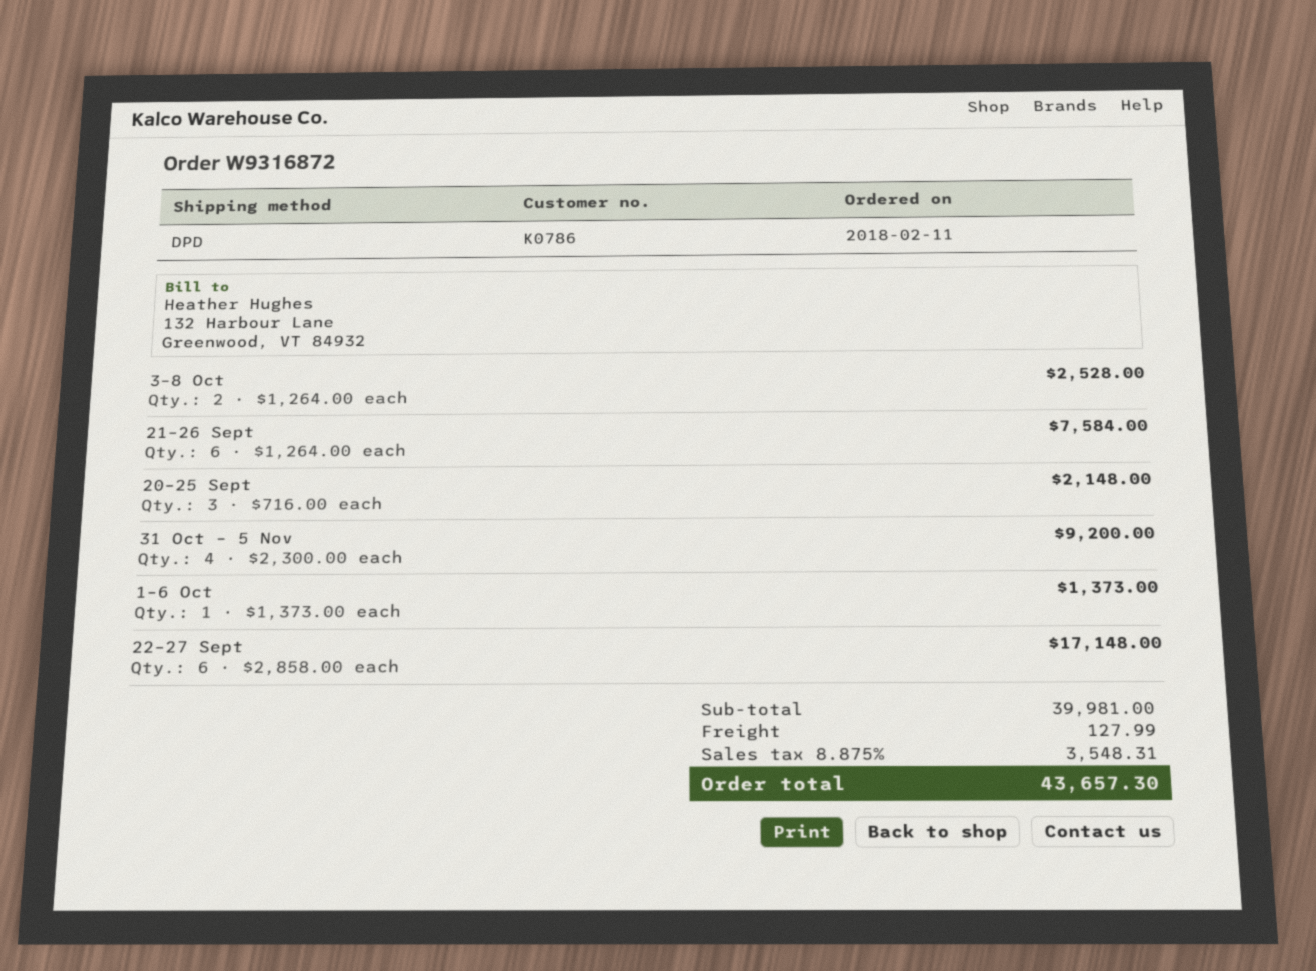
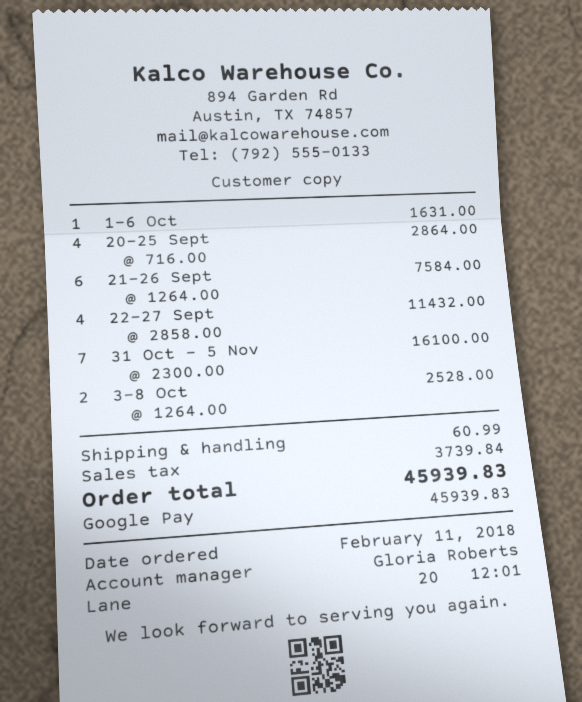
20–25 Sept: 3 x 716.00 = 2148.00 -> 4 x 716.00 = 2864.00
31 Oct – 5 Nov: 4 x 2300.00 = 9200.00 -> 7 x 2300.00 = 16100.00
1–6 Oct: 1 x 1373.00 = 1373.00 -> 1 x 1631.00 = 1631.00
22–27 Sept: 6 x 2858.00 = 17148.00 -> 4 x 2858.00 = 11432.00
shipping: 127.99 -> 60.99
tax: 3548.31 -> 3739.84
total: 43657.30 -> 45939.83

